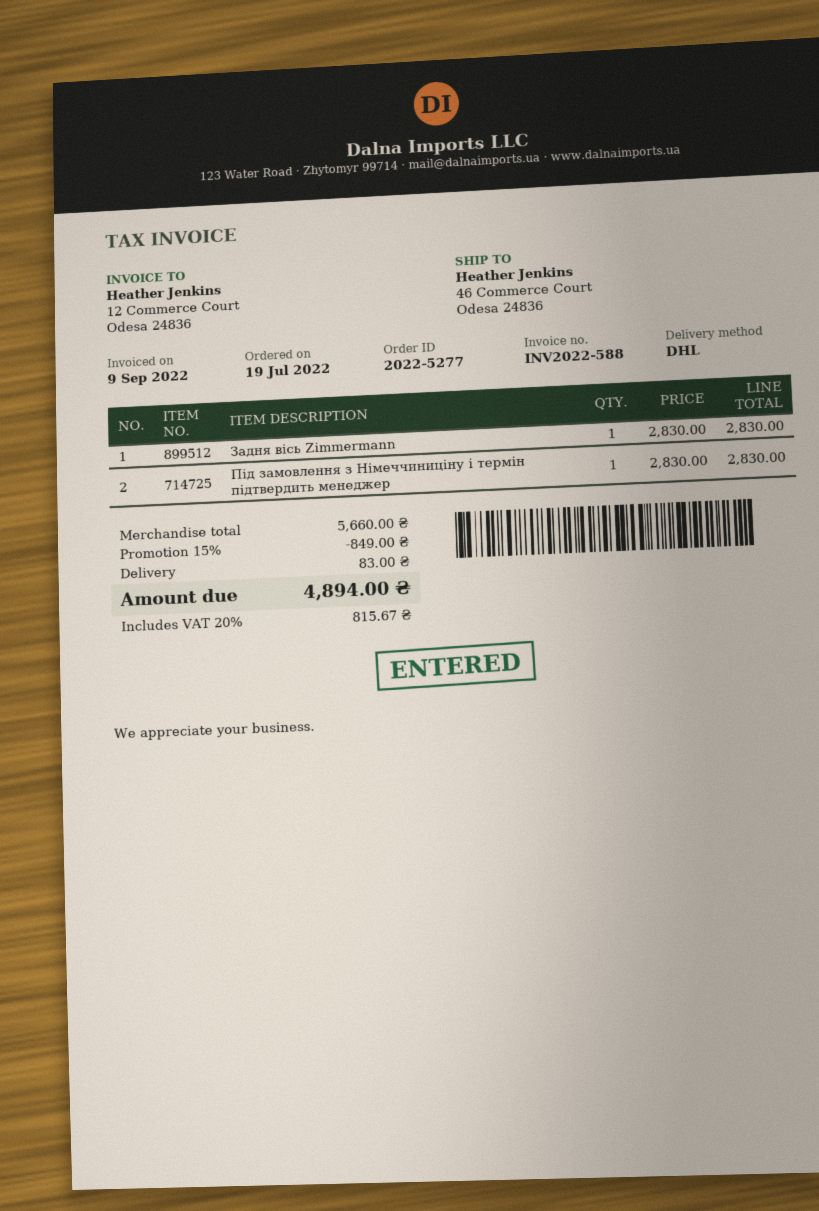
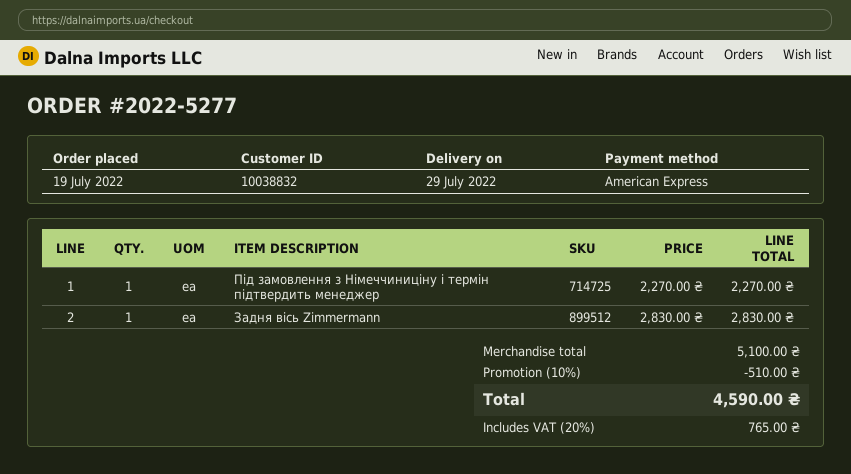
Під замовлення з Німеччиниціну і термін підтвердить менеджер: 1 x 2830.00 = 2830.00 -> 1 x 2270.00 = 2270.00
subtotal: 5660.00 -> 5100.00
discount: 15% = 849.00 -> 10% = 510.00
shipping: 83.00 -> none
tax: 20% = 815.67 -> 20% = 765.00
total: 4894.00 -> 4590.00

